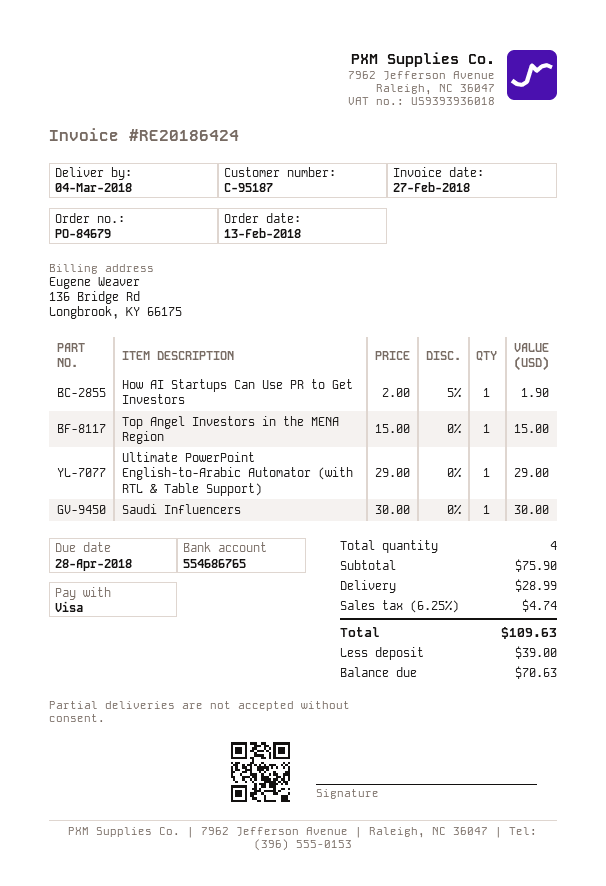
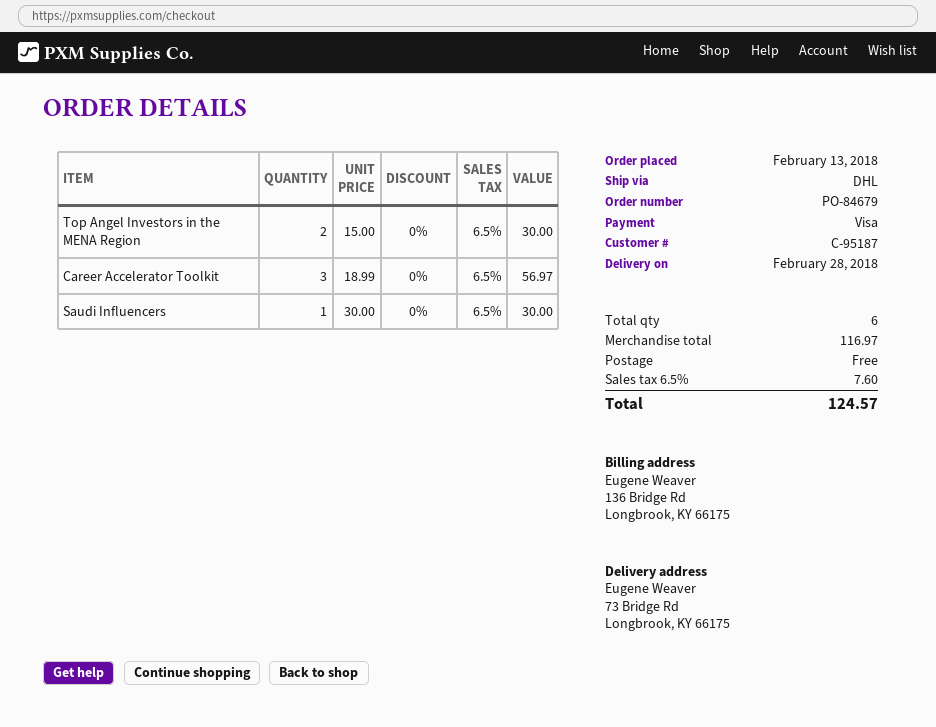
delivery date: 2018-03-04 -> 2018-02-28
How AI Startups Can Use PR to Get Investors: 1 x 2.00 - 5% = 1.90 -> none
Top Angel Investors in the MENA Region: 1 x 15.00 = 15.00 -> 2 x 15.00 = 30.00
Ultimate PowerPoint English-to-Arabic Automator (with RTL & Table Support): 1 x 29.00 = 29.00 -> none
Career Accelerator Toolkit: none -> 3 x 18.99 = 56.97
total quantity: 4 -> 6
subtotal: 75.90 -> 116.97
shipping: 28.99 -> 0.00
tax: 6.25% = 4.74 -> 6.5% = 7.60
total: 109.63 -> 124.57

